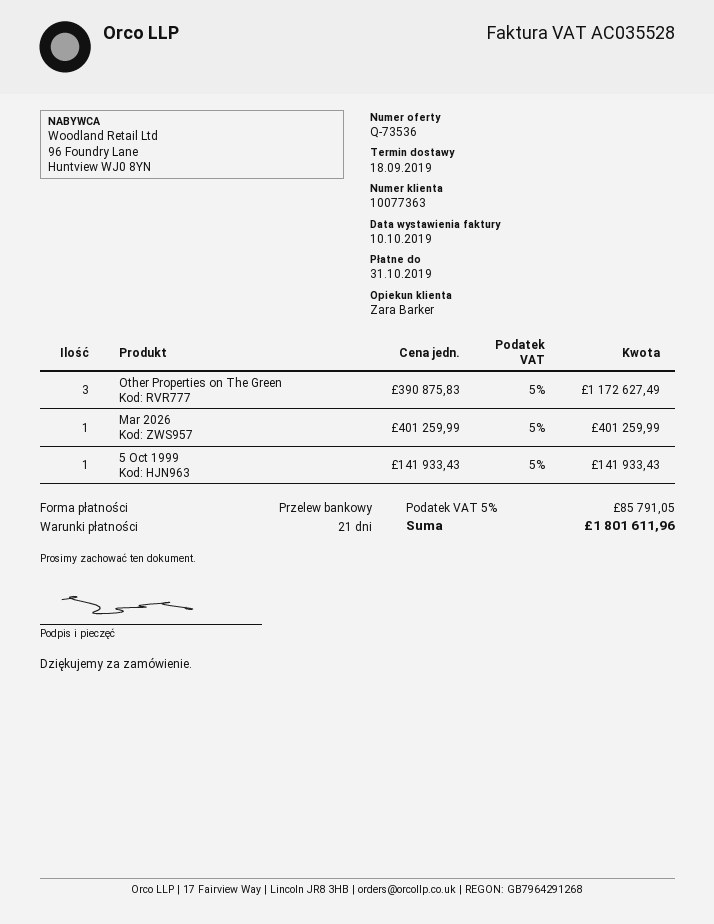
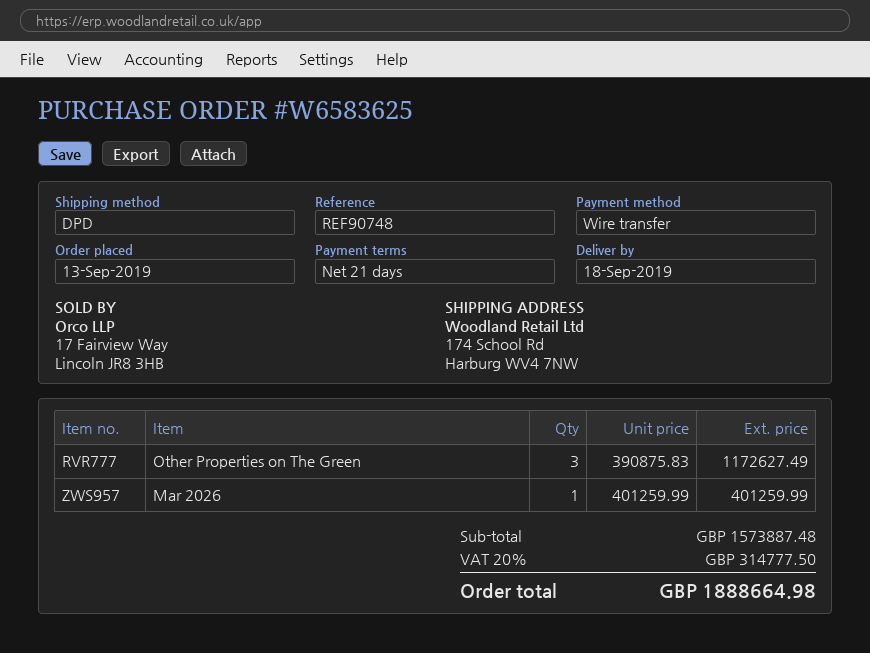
5 Oct 1999: 1 x 141933.43 = 141933.43 -> none
tax: 5% = 85791.05 -> 20% = 314777.50
total: 1801611.96 -> 1888664.98

